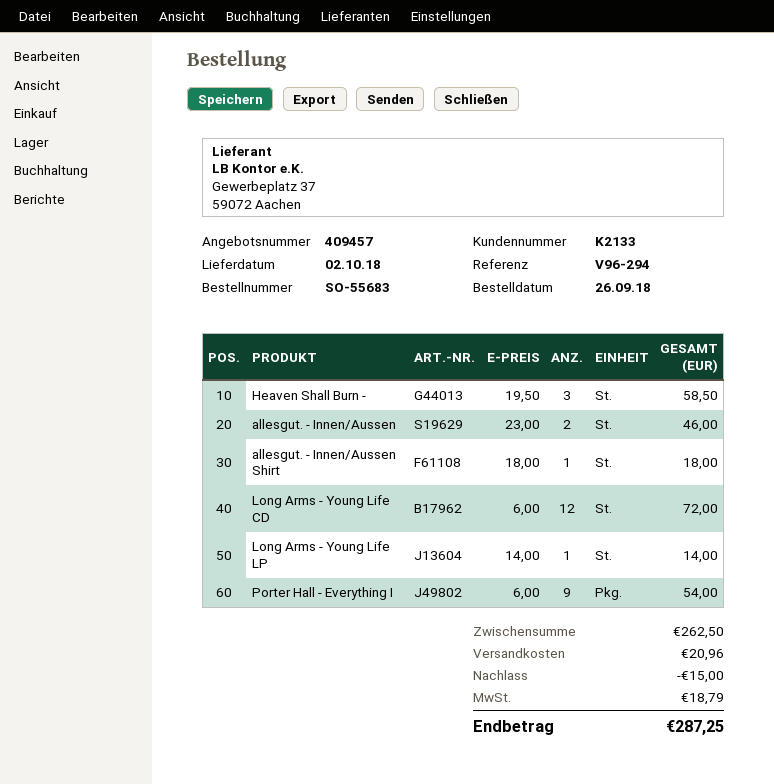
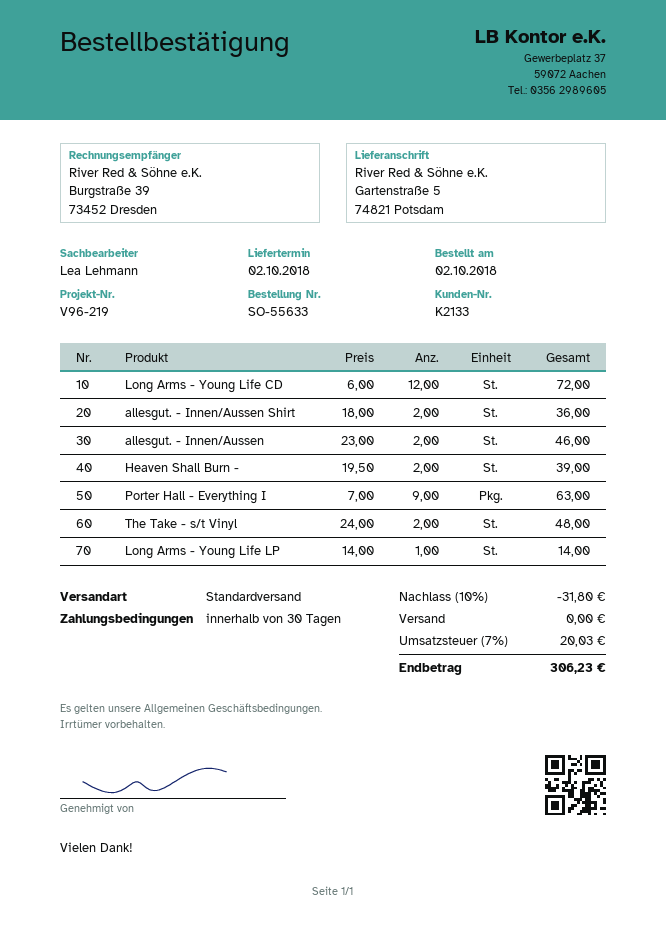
order number: SO-55683 -> SO-55633
order date: 2018-09-26 -> 2018-10-02
reference: V96-294 -> V96-219
Heaven Shall Burn -: 3 x 19.50 = 58.50 -> 2 x 19.50 = 39.00
allesgut. - Innen/Aussen Shirt: 1 x 18.00 = 18.00 -> 2 x 18.00 = 36.00
Porter Hall - Everything I: 9 x 6.00 = 54.00 -> 9 x 7.00 = 63.00
The Take - s/t Vinyl: none -> 2 x 24.00 = 48.00
discount: 15.00 -> 31.80
shipping: 20.96 -> 0.00
tax: 18.79 -> 20.03
total: 287.25 -> 306.23

